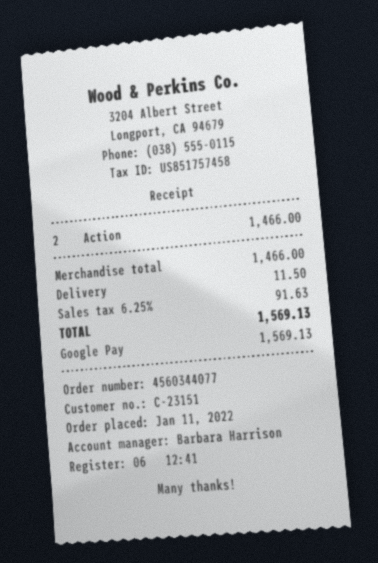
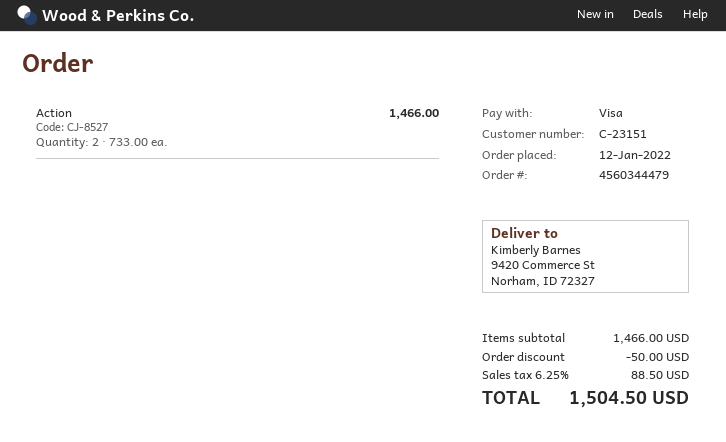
order number: 4560344077 -> 4560344479
order date: 2022-01-11 -> 2022-01-12
payment method: Google Pay -> Visa
discount: none -> 50.00
shipping: 11.50 -> none
tax: 6.25% = 91.63 -> 6.25% = 88.50
total: 1569.13 -> 1504.50

